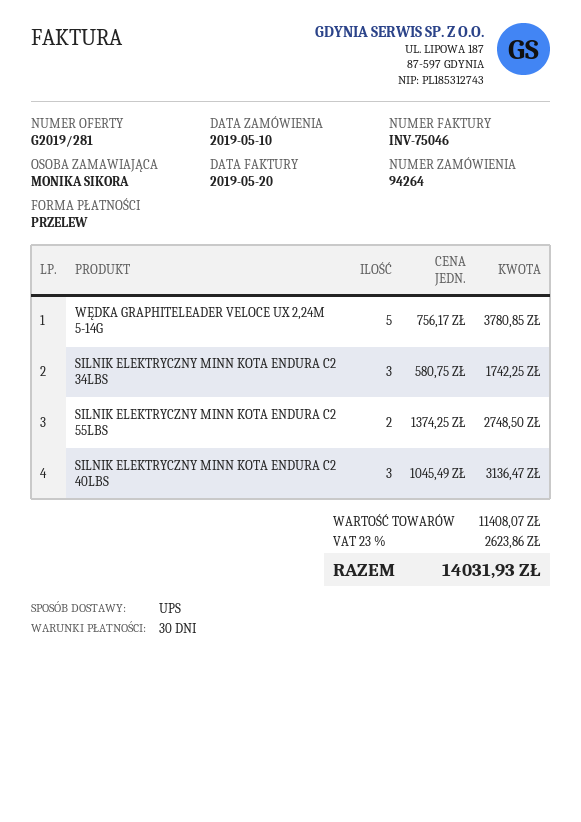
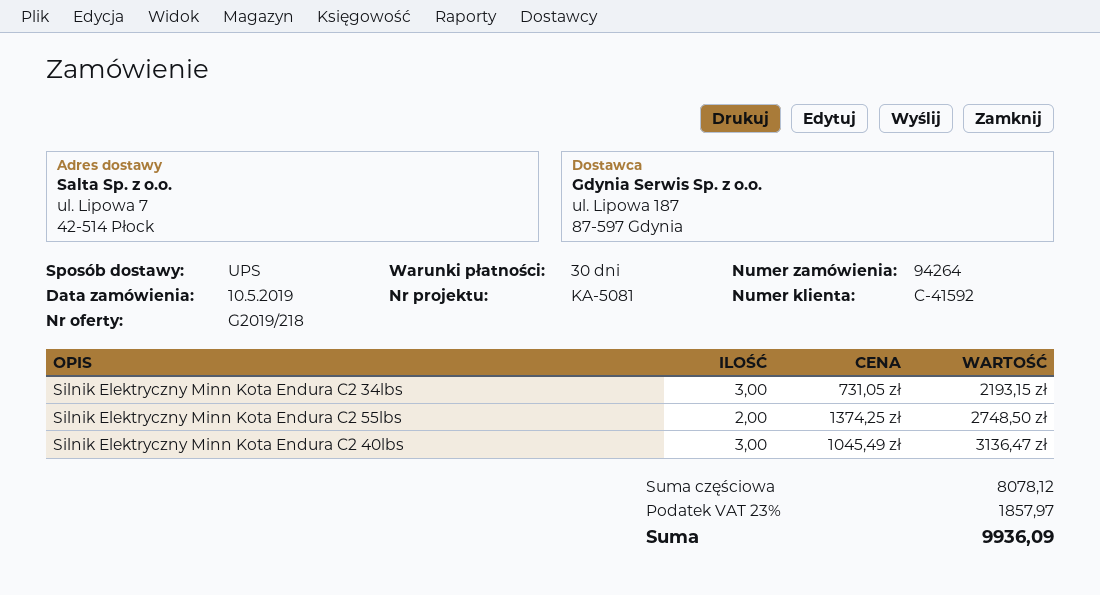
quote number: G2019/281 -> G2019/218
WĘDKA GRAPHITELEADER VELOCE UX 2,24M 5-14G: 5 x 756.17 = 3780.85 -> none
SILNIK ELEKTRYCZNY MINN KOTA ENDURA C2 34LBS: 3 x 580.75 = 1742.25 -> 3 x 731.05 = 2193.15
subtotal: 11408.07 -> 8078.12
tax: 23% = 2623.86 -> 23% = 1857.97
total: 14031.93 -> 9936.09

